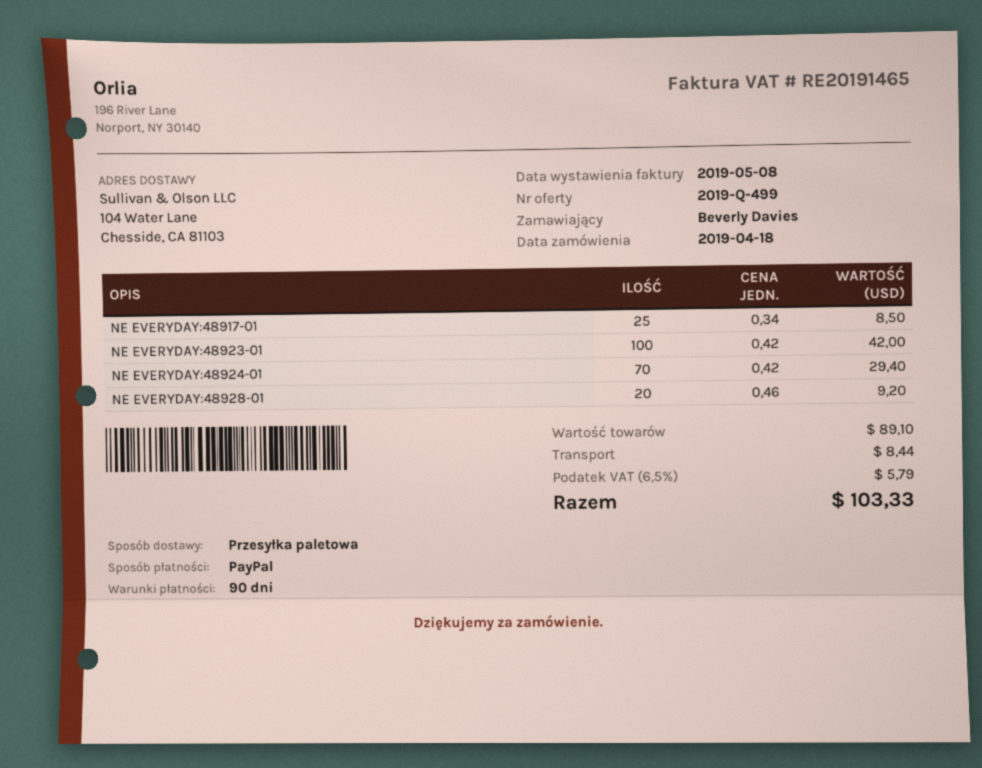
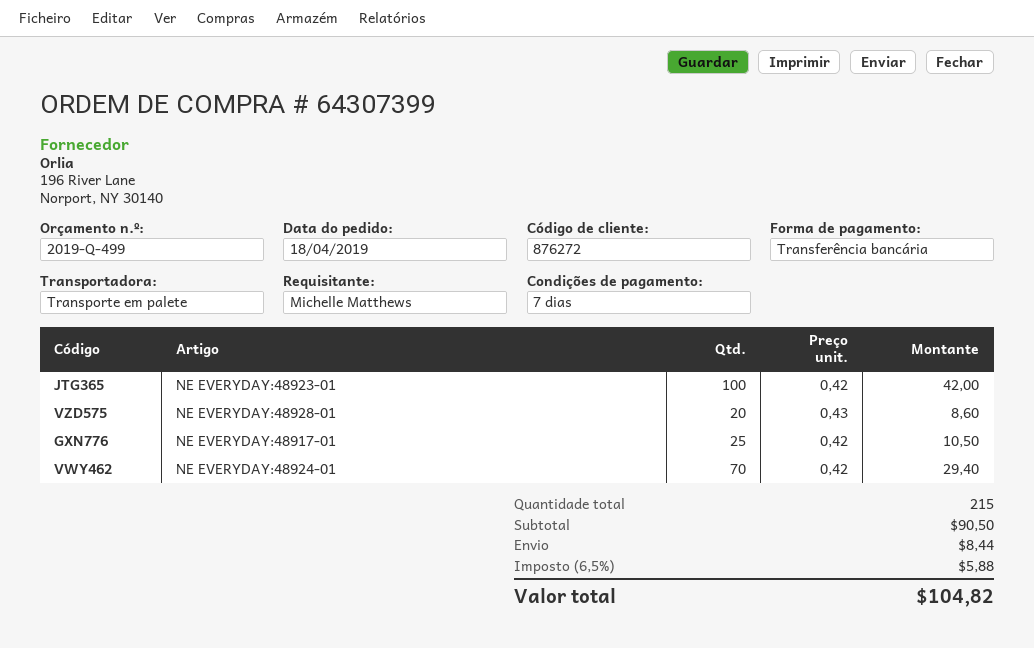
payment terms: 90 days -> 7 days
ordered by: Beverly Davies -> Michelle Matthews
payment method: PayPal -> bank transfer
NE EVERYDAY:48917-01: 25 x 0.34 = 8.50 -> 25 x 0.42 = 10.50
NE EVERYDAY:48928-01: 20 x 0.46 = 9.20 -> 20 x 0.43 = 8.60
subtotal: 89.10 -> 90.50
tax: 6.5% = 5.79 -> 6.5% = 5.88
total: 103.33 -> 104.82

